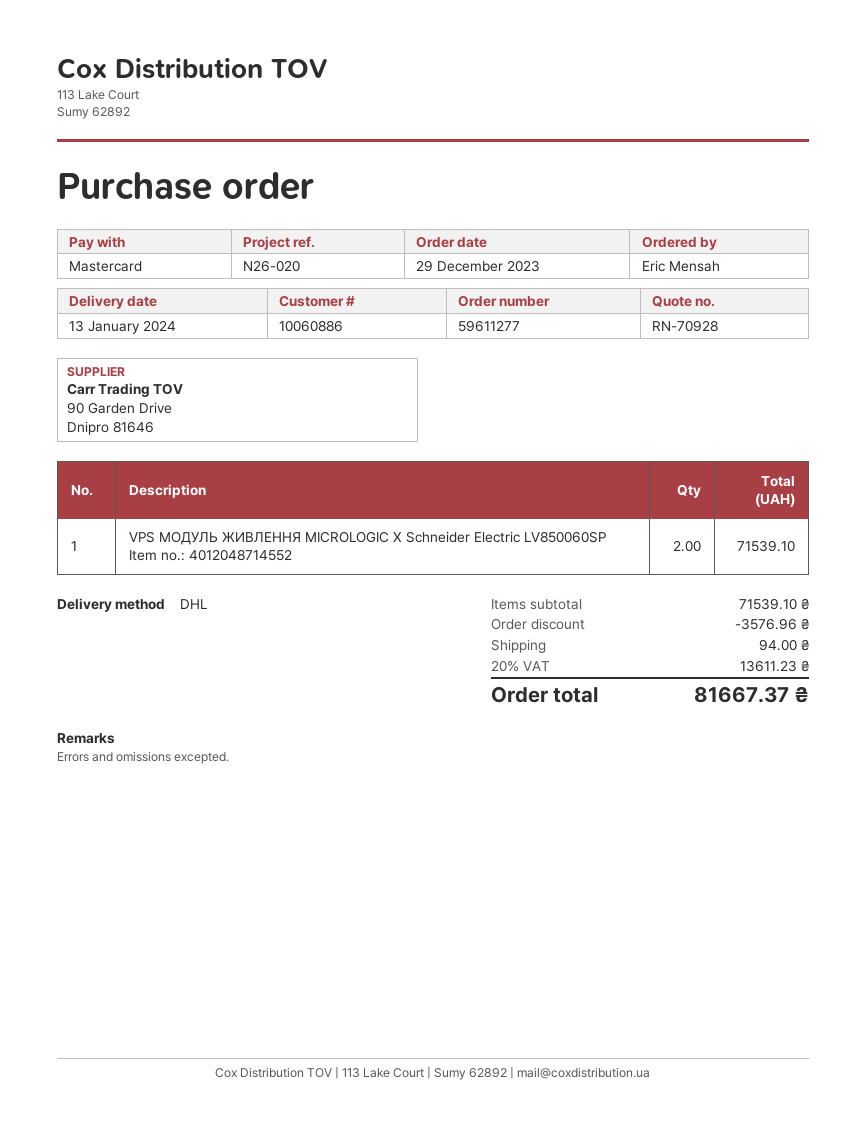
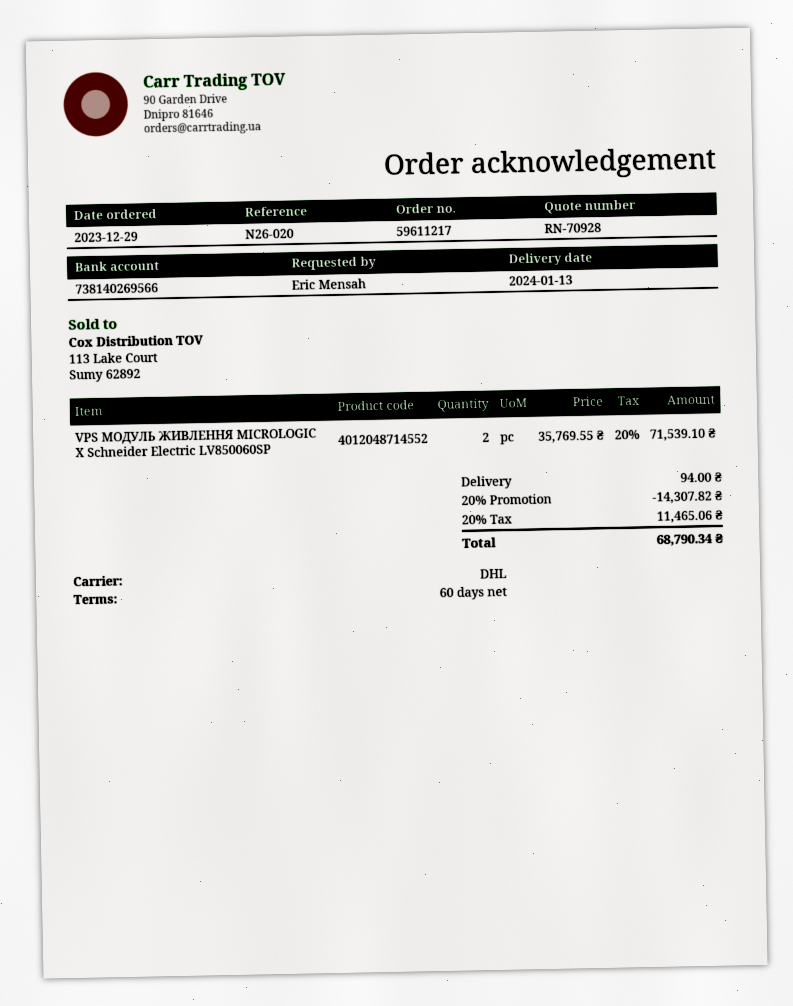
order number: 59611277 -> 59611217
discount: 3576.96 -> 14307.82
tax: 20% = 13611.23 -> 20% = 11465.06
total: 81667.37 -> 68790.34

